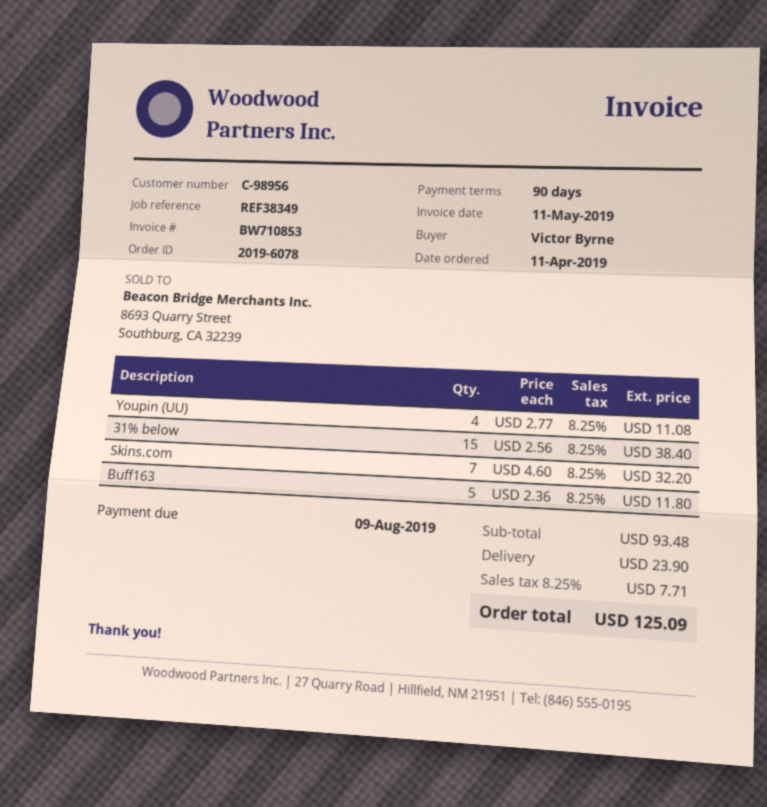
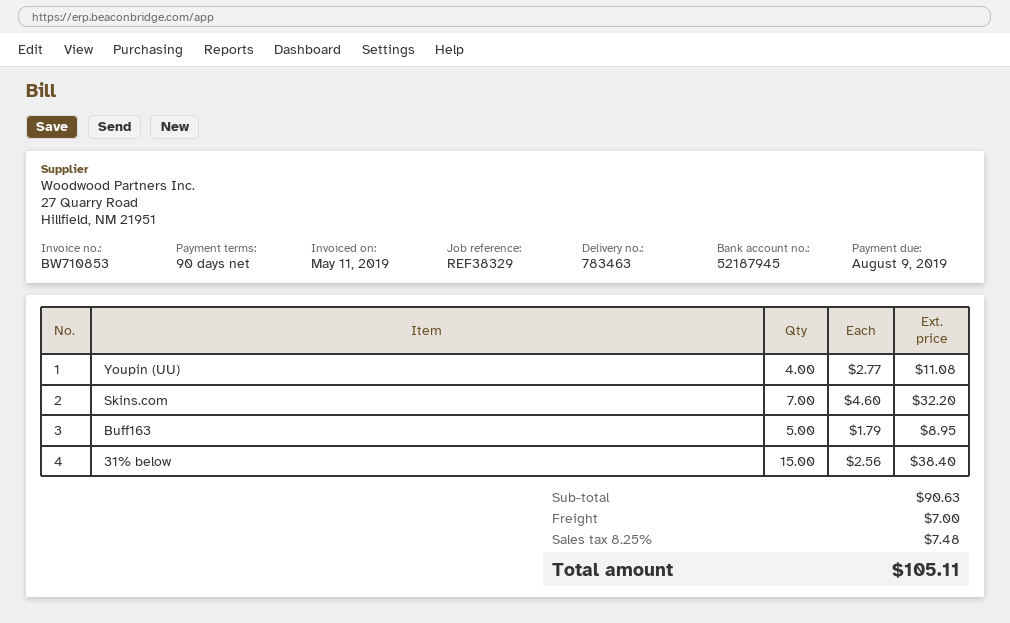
reference: REF38349 -> REF38329
Buff163: 5 x 2.36 = 11.80 -> 5 x 1.79 = 8.95
subtotal: 93.48 -> 90.63
shipping: 23.90 -> 7.00
tax: 8.25% = 7.71 -> 8.25% = 7.48
total: 125.09 -> 105.11

